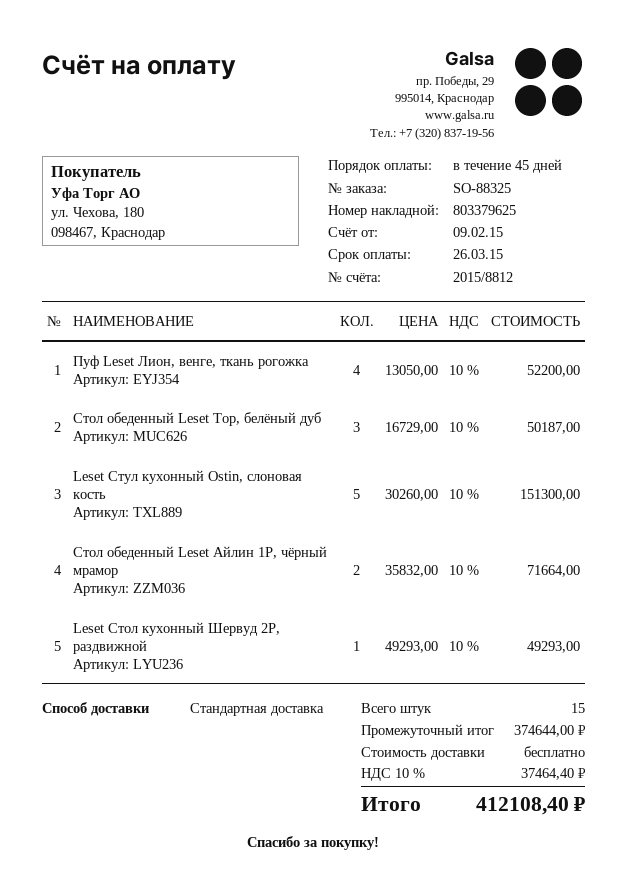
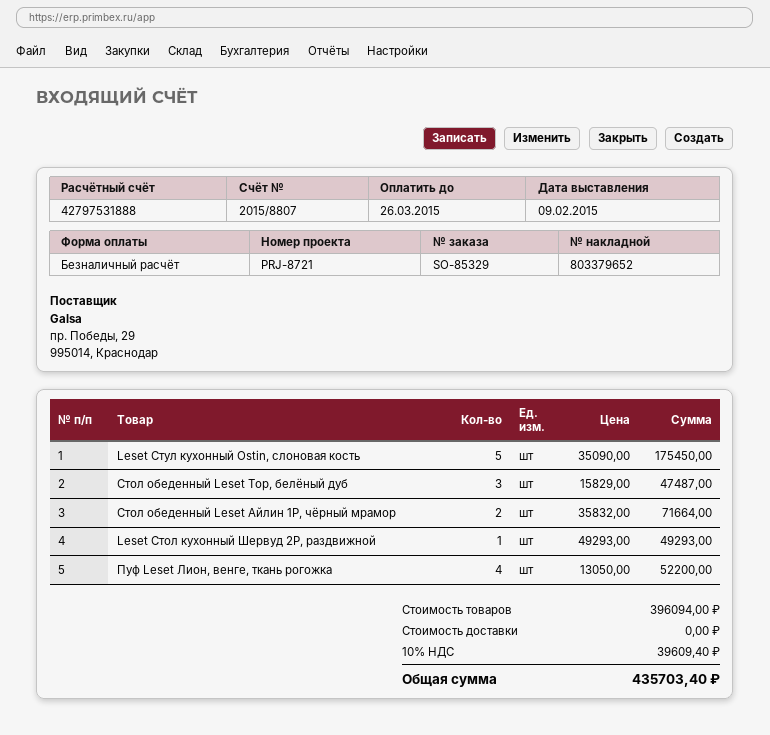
order number: SO-88325 -> SO-85329
delivery note number: 803379625 -> 803379652
invoice number: 2015/8812 -> 2015/8807
Стол обеденный Leset Тор, белёный дуб: 3 x 16729.00 = 50187.00 -> 3 x 15829.00 = 47487.00
Leset Стул кухонный Ostin, слоновая кость: 5 x 30260.00 = 151300.00 -> 5 x 35090.00 = 175450.00
subtotal: 374644.00 -> 396094.00
tax: 10% = 37464.40 -> 10% = 39609.40
total: 412108.40 -> 435703.40

